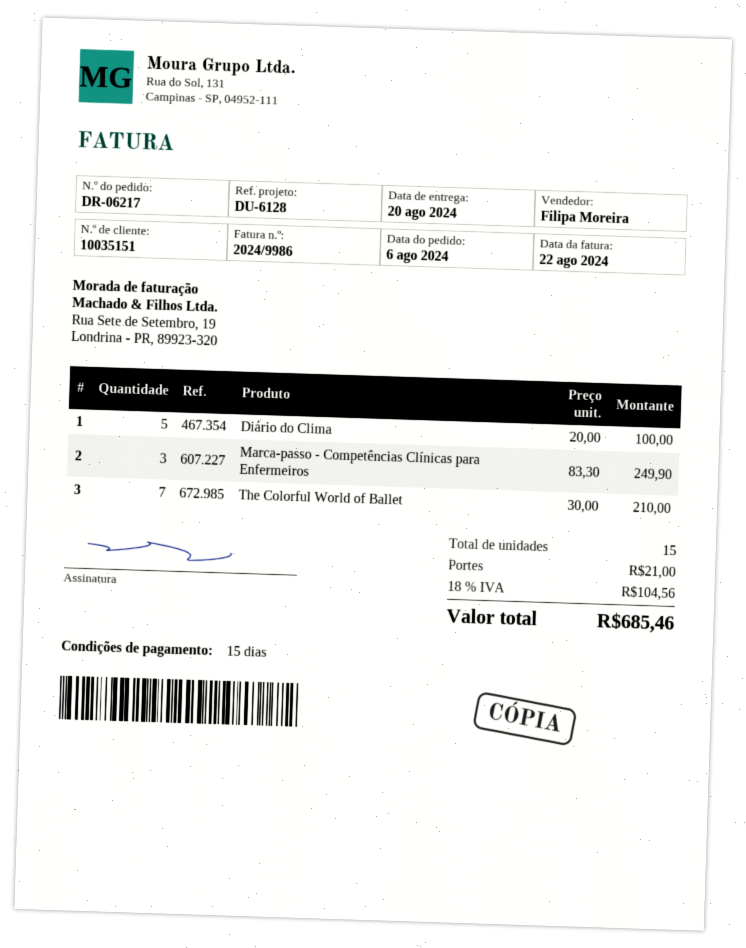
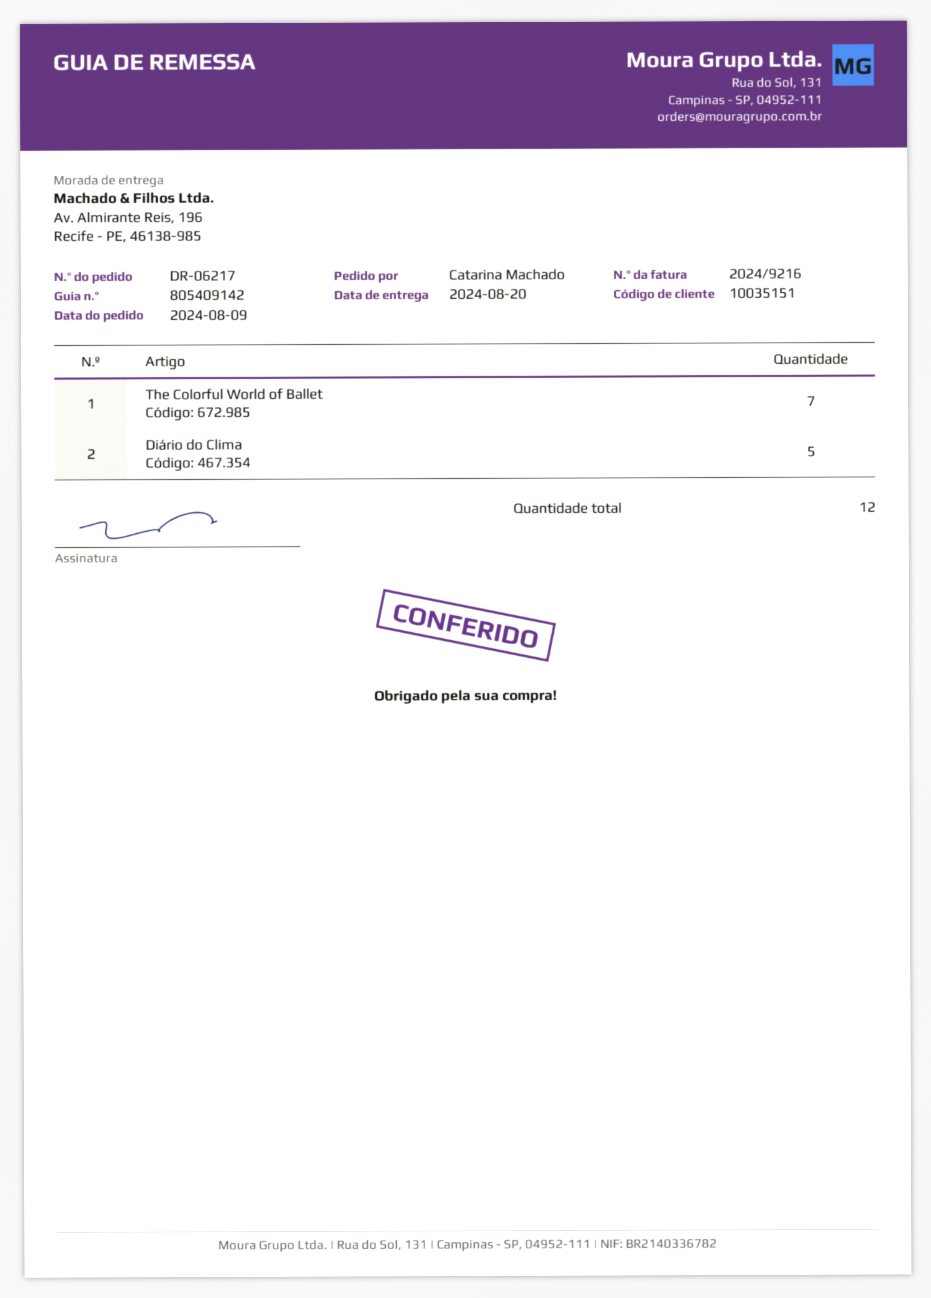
order date: 2024-08-06 -> 2024-08-09
invoice number: 2024/9986 -> 2024/9216
Marca-passo - Competências Clínicas para Enfermeiros: 3 -> none
total quantity: 15 -> 12

